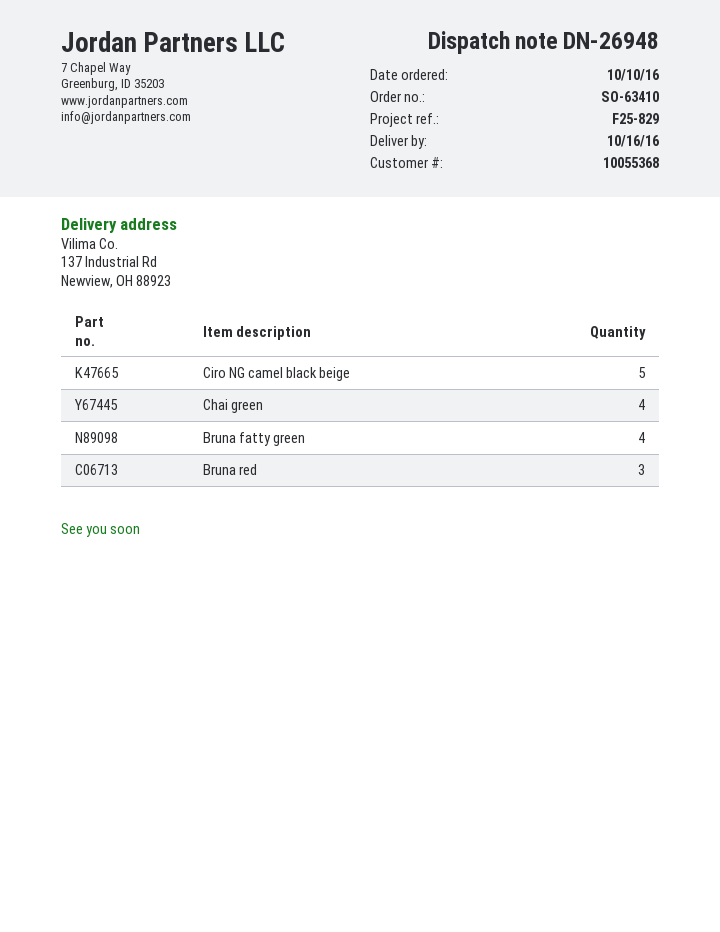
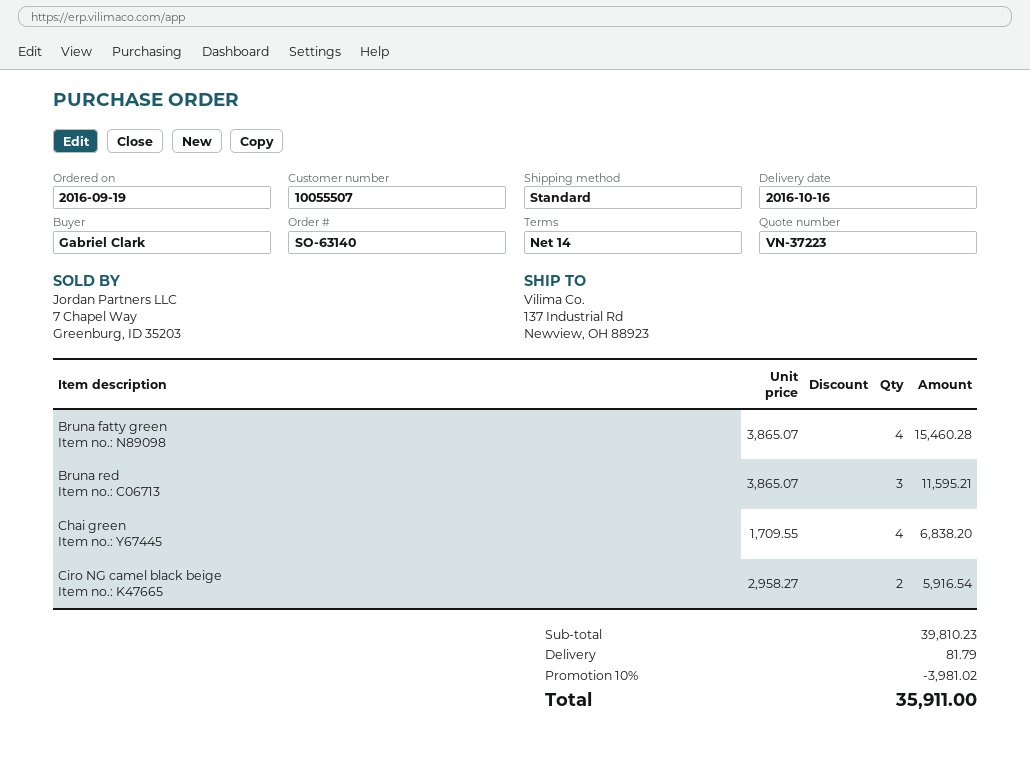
order number: SO-63410 -> SO-63140
order date: 2016-10-10 -> 2016-09-19
customer number: 10055368 -> 10055507
Ciro NG camel black beige: 5 -> 2

